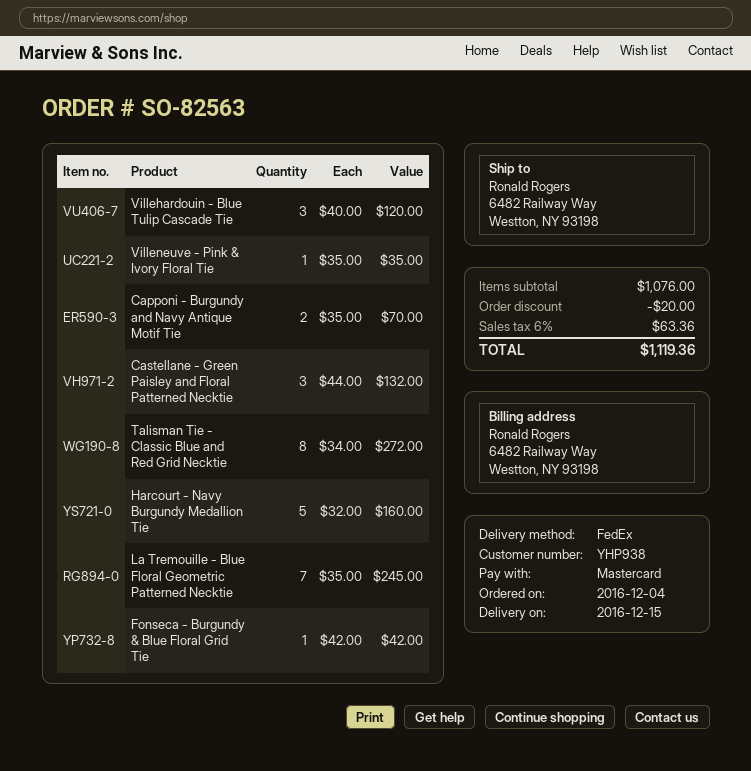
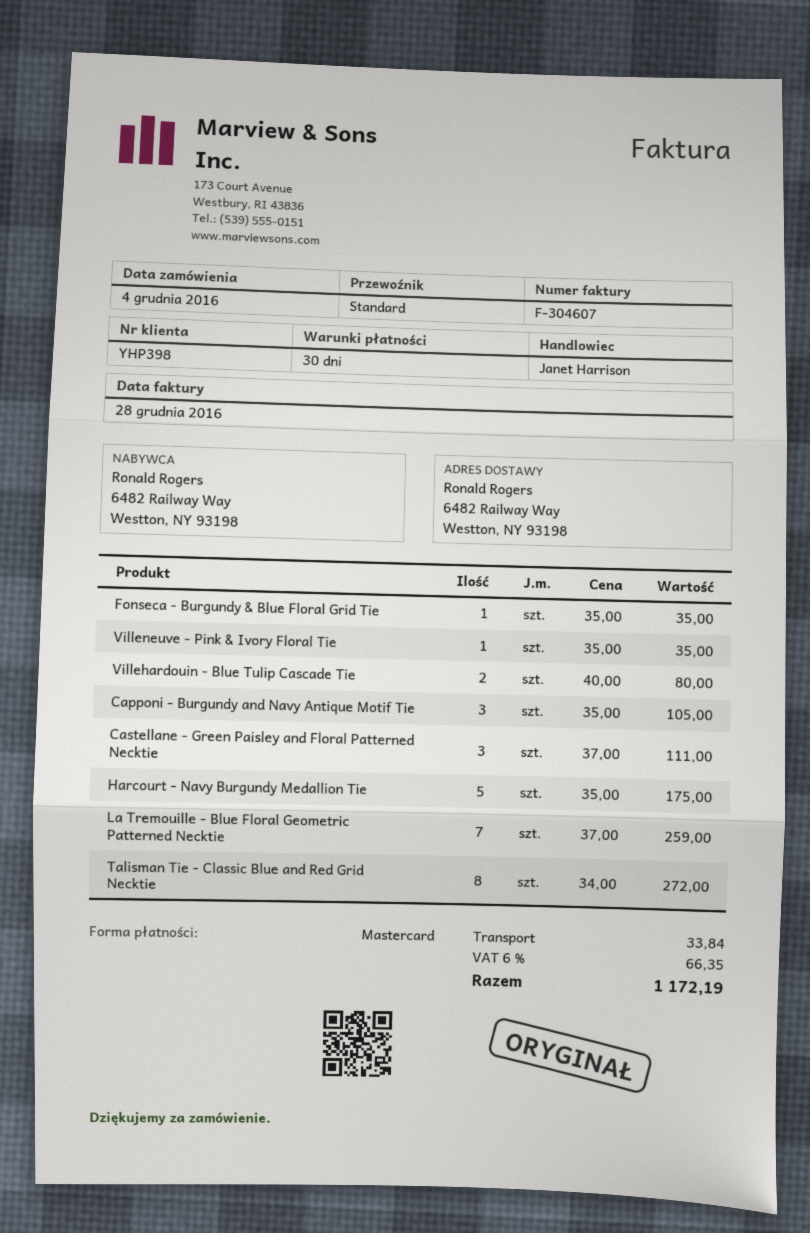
customer number: YHP938 -> YHP398
shipping method: FedEx -> standard
Villehardouin - Blue Tulip Cascade Tie: 3 x 40.00 = 120.00 -> 2 x 40.00 = 80.00
Capponi - Burgundy and Navy Antique Motif Tie: 2 x 35.00 = 70.00 -> 3 x 35.00 = 105.00
Castellane - Green Paisley and Floral Patterned Necktie: 3 x 44.00 = 132.00 -> 3 x 37.00 = 111.00
Harcourt - Navy Burgundy Medallion Tie: 5 x 32.00 = 160.00 -> 5 x 35.00 = 175.00
La Tremouille - Blue Floral Geometric Patterned Necktie: 7 x 35.00 = 245.00 -> 7 x 37.00 = 259.00
Fonseca - Burgundy & Blue Floral Grid Tie: 1 x 42.00 = 42.00 -> 1 x 35.00 = 35.00
discount: 20.00 -> none
shipping: none -> 33.84
tax: 6% = 63.36 -> 6% = 66.35
total: 1119.36 -> 1172.19

